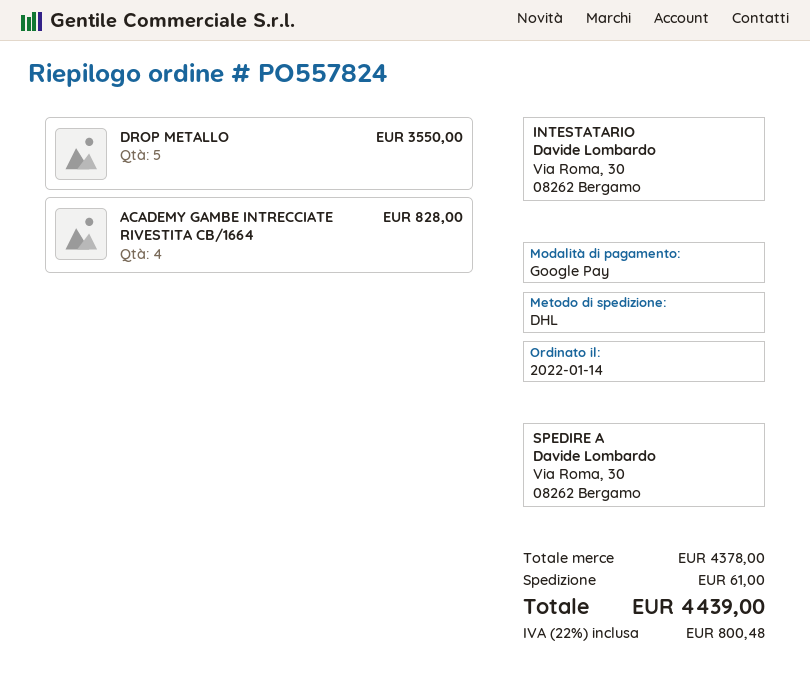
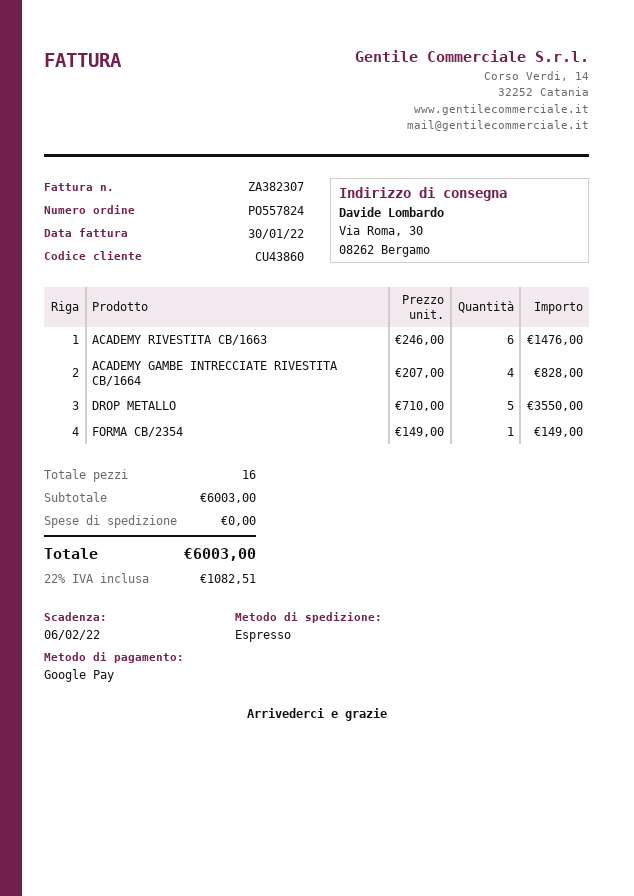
shipping method: DHL -> express
ACADEMY RIVESTITA CB/1663: none -> 6 for 1476.00
FORMA CB/2354: none -> 1 for 149.00
subtotal: 4378.00 -> 6003.00
shipping: 61.00 -> 0.00
tax: 22% = 800.48 -> 22% = 1082.51
total: 4439.00 -> 6003.00

